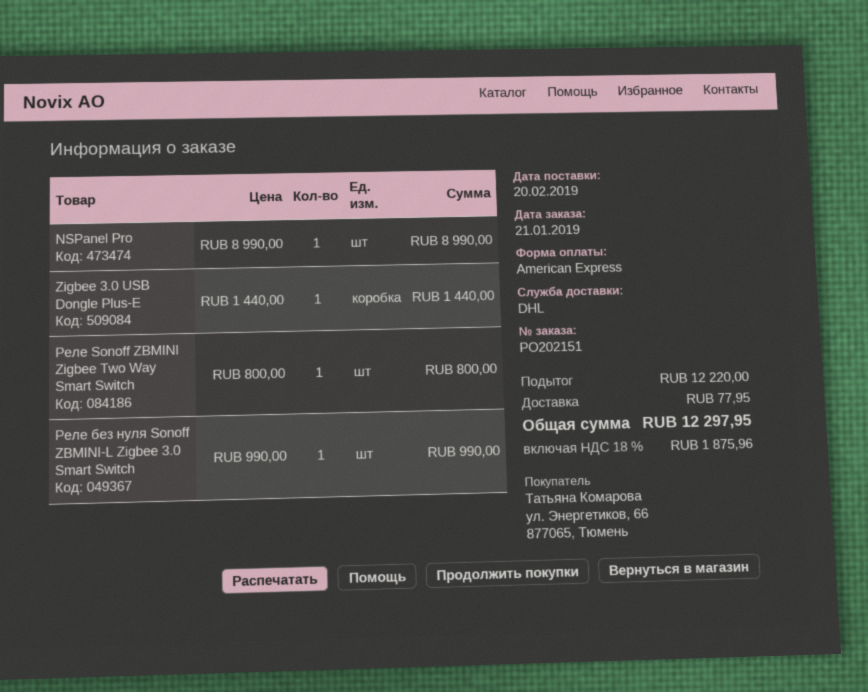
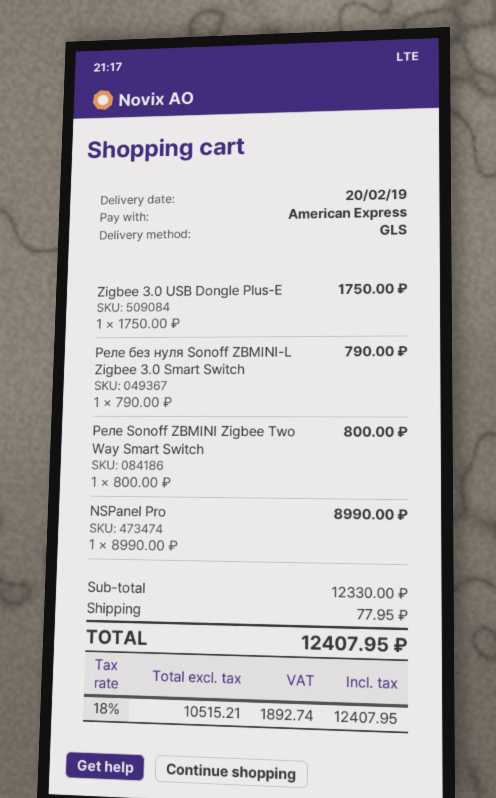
shipping method: DHL -> GLS
Zigbee 3.0 USB Dongle Plus-E: 1 x 1440.00 = 1440.00 -> 1 x 1750.00 = 1750.00
Реле без нуля Sonoff ZBMINI-L Zigbee 3.0 Smart Switch: 1 x 990.00 = 990.00 -> 1 x 790.00 = 790.00
subtotal: 12220.00 -> 12330.00
tax: 18% = 1875.96 -> 18% = 1892.74
total: 12297.95 -> 12407.95

